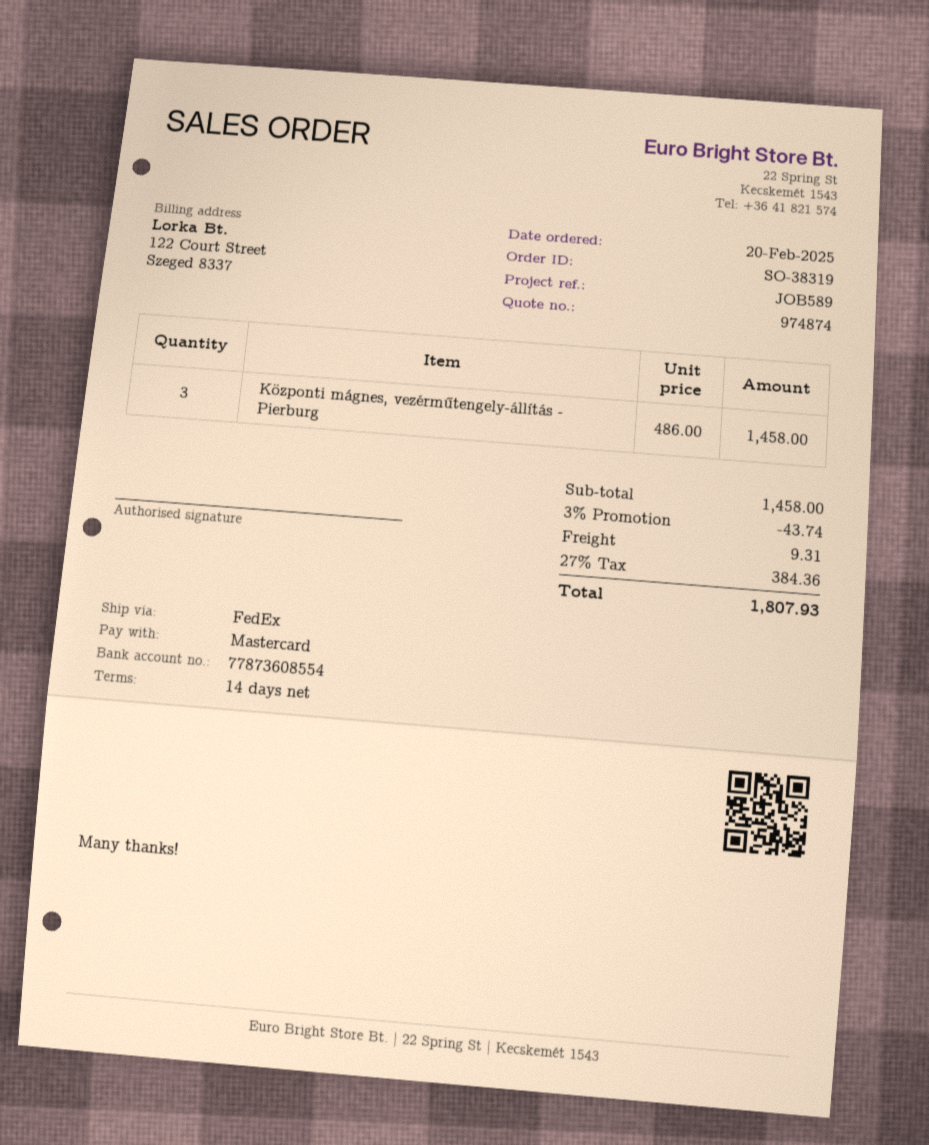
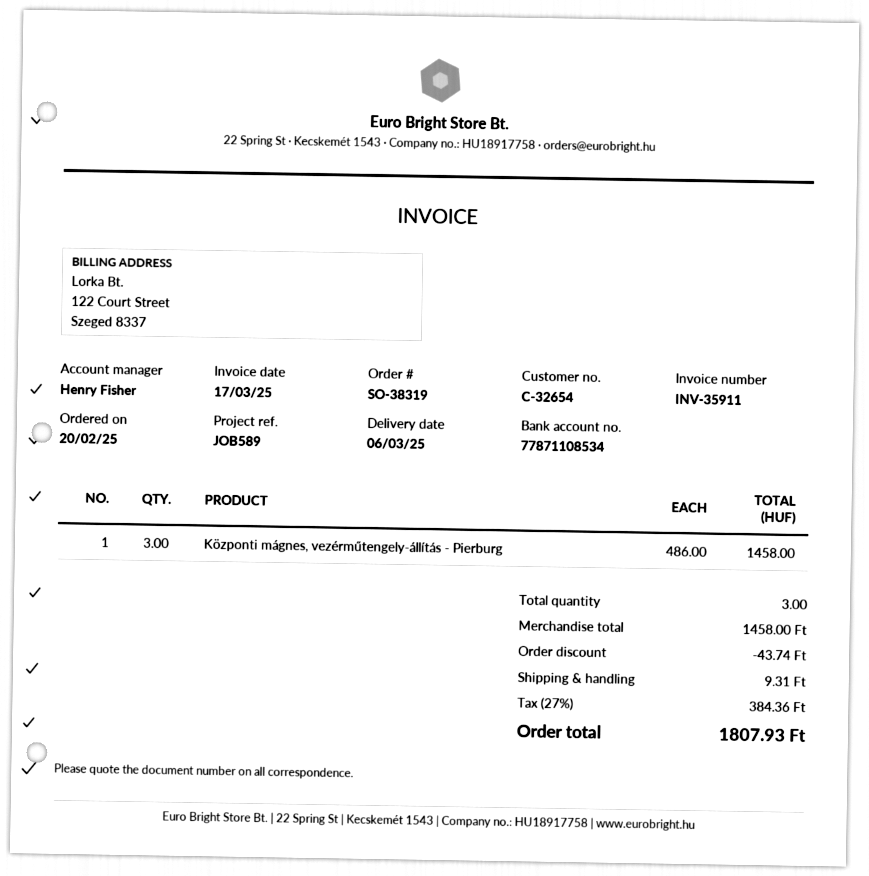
bank account: 77873608554 -> 77871108534

